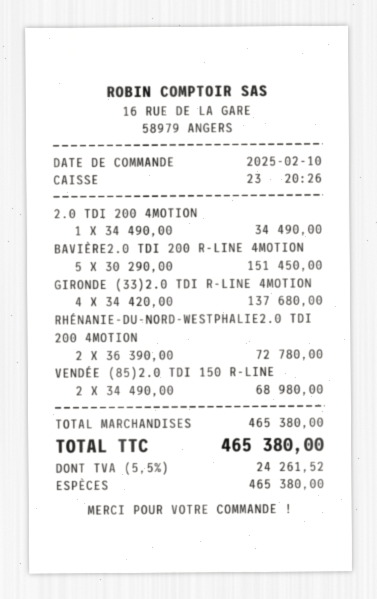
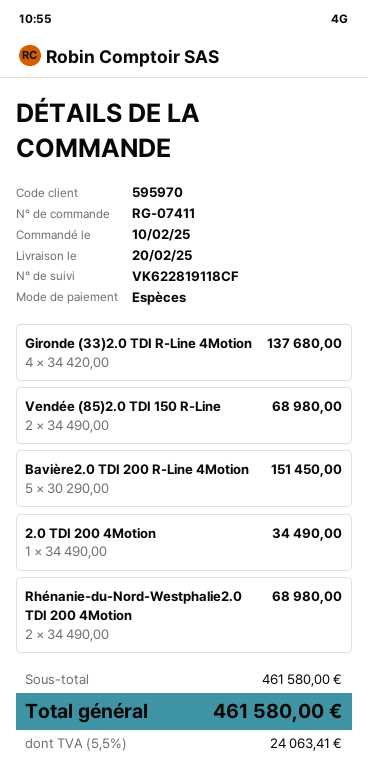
RHÉNANIE-DU-NORD-WESTPHALIE2.0 TDI 200 4MOTION: 2 x 36390.00 = 72780.00 -> 2 x 34490.00 = 68980.00
subtotal: 465380.00 -> 461580.00
tax: 5.5% = 24261.52 -> 5.5% = 24063.41
total: 465380.00 -> 461580.00

